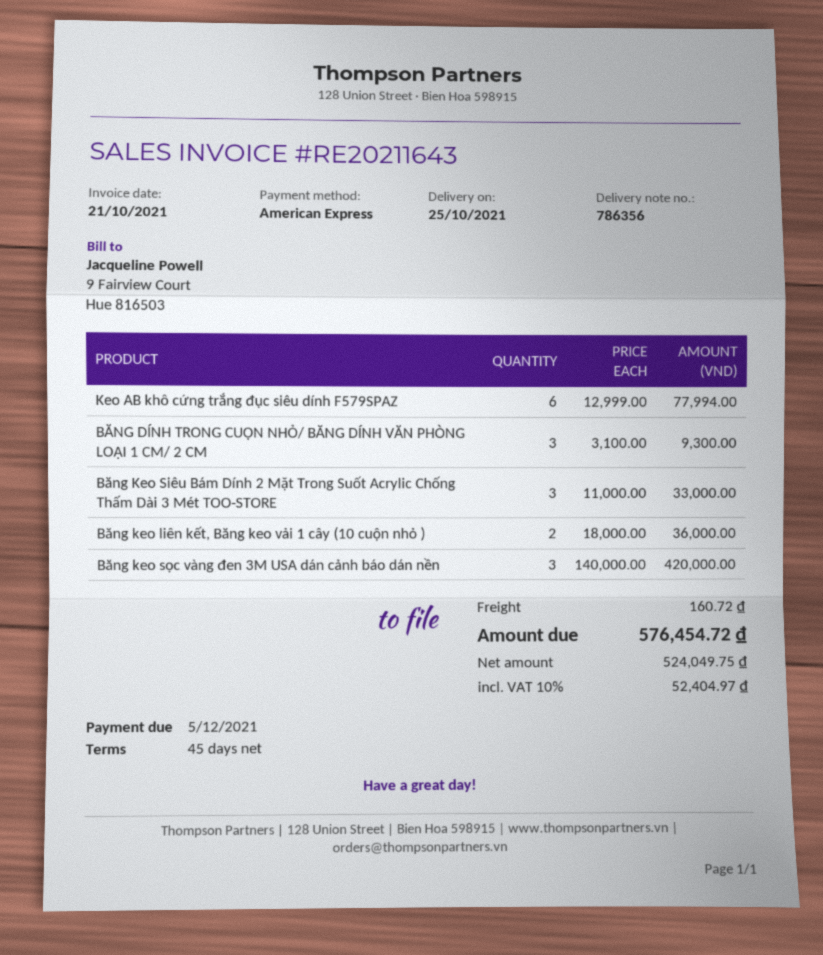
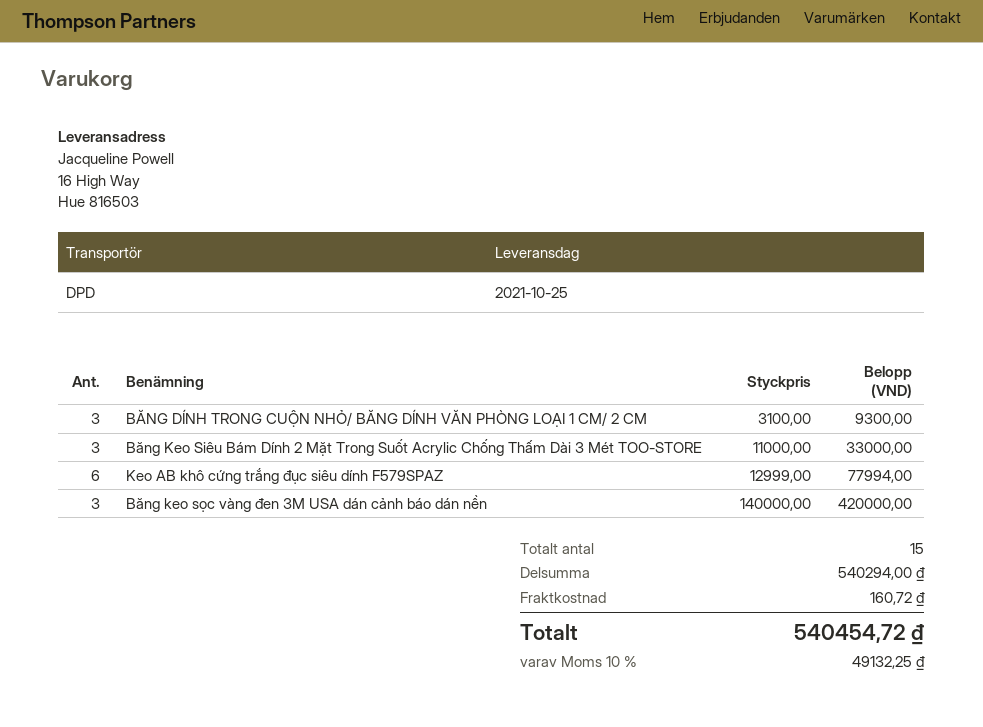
Băng keo liên kết, Băng keo vải 1 cây (10 cuộn nhỏ ): 2 x 18000.00 = 36000.00 -> none
tax: 10% = 52404.97 -> 10% = 49132.25
total: 576454.72 -> 540454.72

